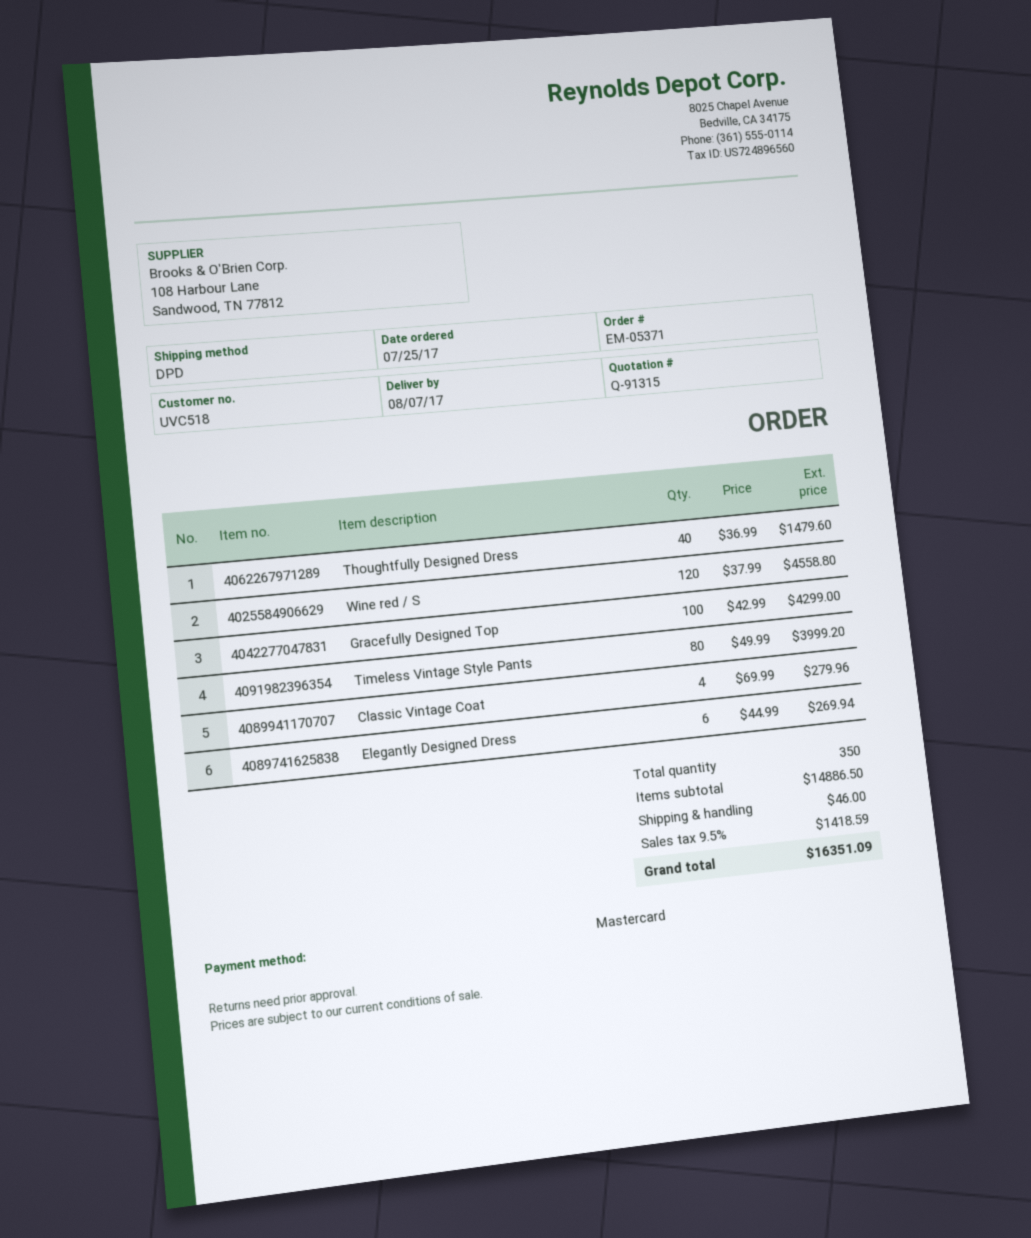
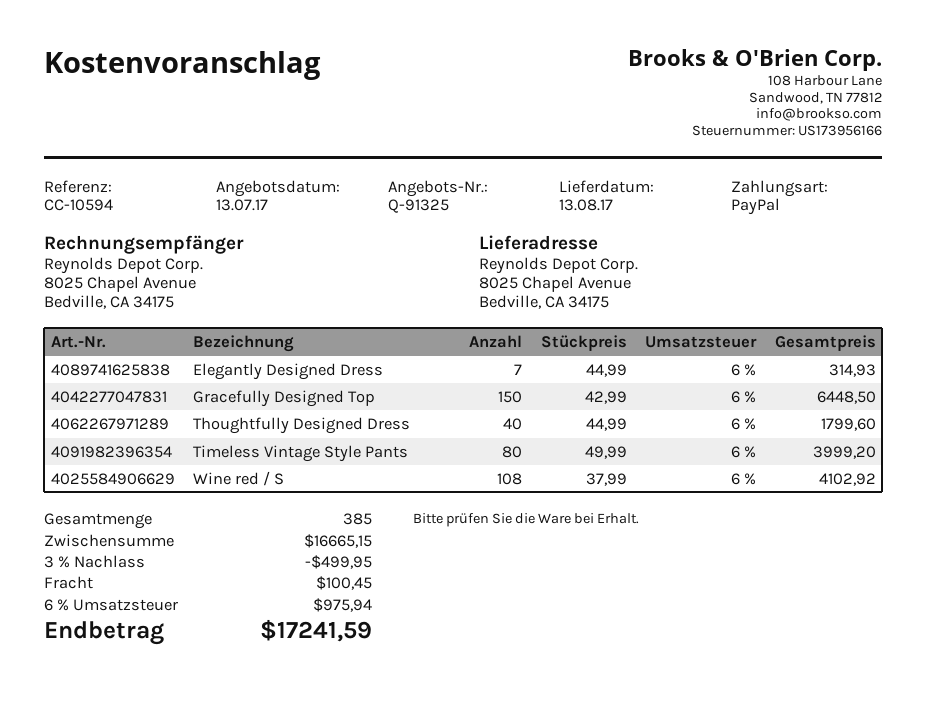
quote number: Q-91315 -> Q-91325
delivery date: 2017-08-07 -> 2017-08-13
payment method: Mastercard -> PayPal
Thoughtfully Designed Dress: 40 x 36.99 = 1479.60 -> 40 x 44.99 = 1799.60
Wine red / S: 120 x 37.99 = 4558.80 -> 108 x 37.99 = 4102.92
Gracefully Designed Top: 100 x 42.99 = 4299.00 -> 150 x 42.99 = 6448.50
Classic Vintage Coat: 4 x 69.99 = 279.96 -> none
Elegantly Designed Dress: 6 x 44.99 = 269.94 -> 7 x 44.99 = 314.93
total quantity: 350 -> 385
subtotal: 14886.50 -> 16665.15
discount: none -> 3% = 499.95
shipping: 46.00 -> 100.45
tax: 9.5% = 1418.59 -> 6% = 975.94
total: 16351.09 -> 17241.59

